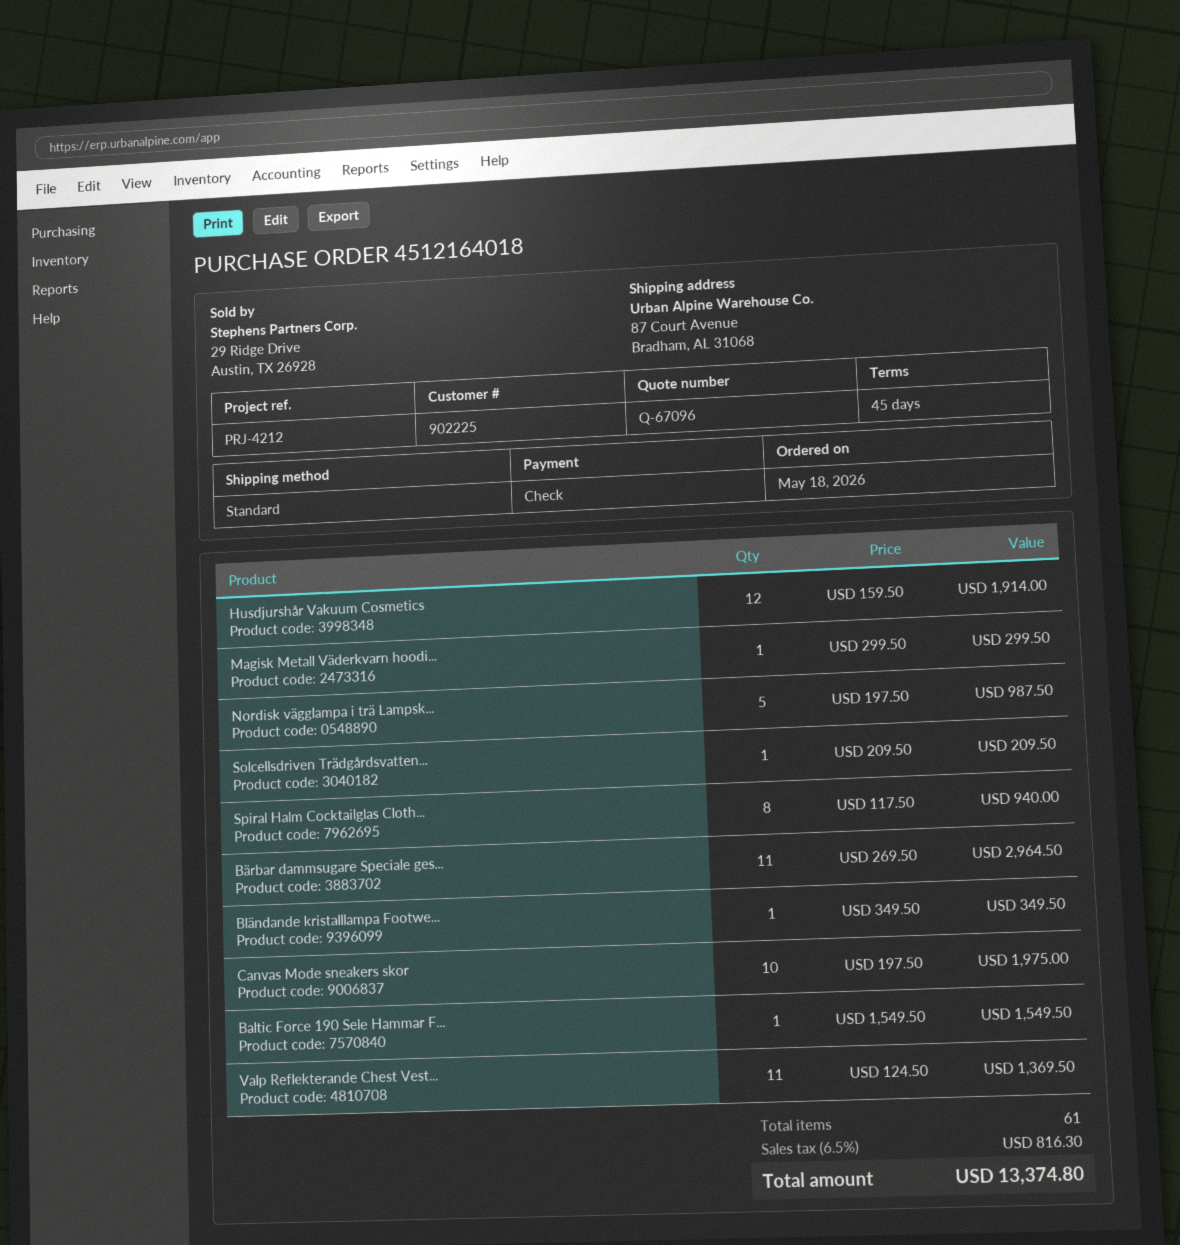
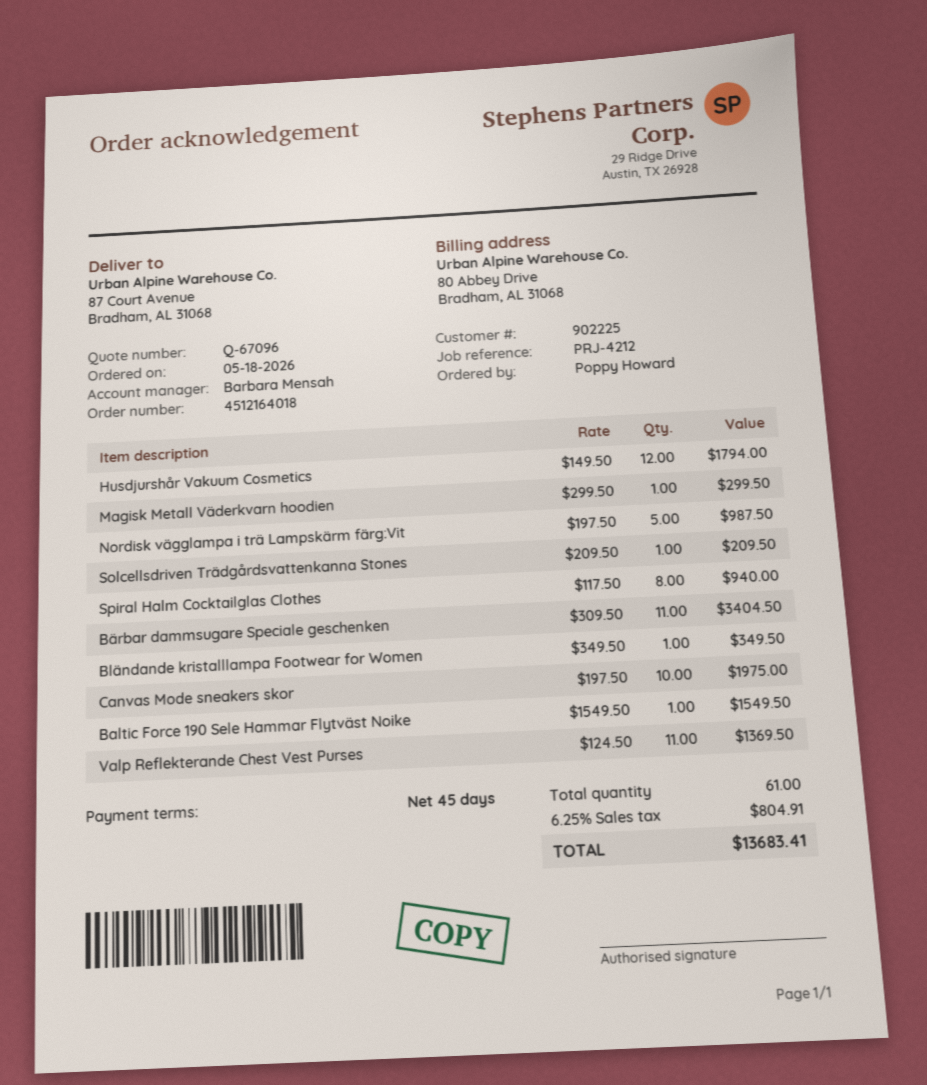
Husdjurshår Vakuum Cosmetics: 12 x 159.50 = 1914.00 -> 12 x 149.50 = 1794.00
Bärbar dammsugare Speciale ges...: 11 x 269.50 = 2964.50 -> 11 x 309.50 = 3404.50
tax: 6.5% = 816.30 -> 6.25% = 804.91
total: 13374.80 -> 13683.41

